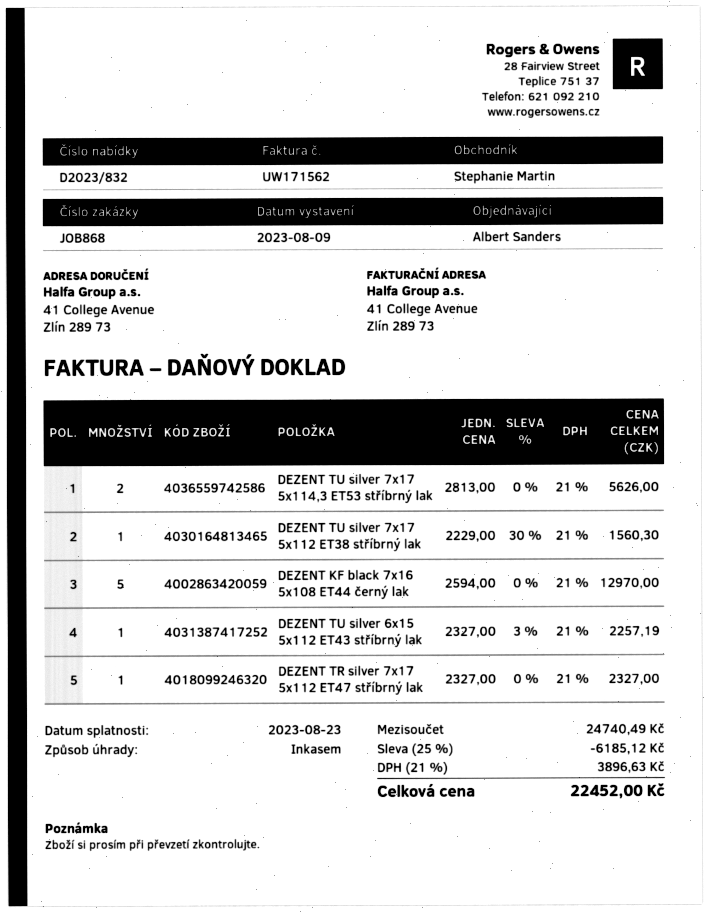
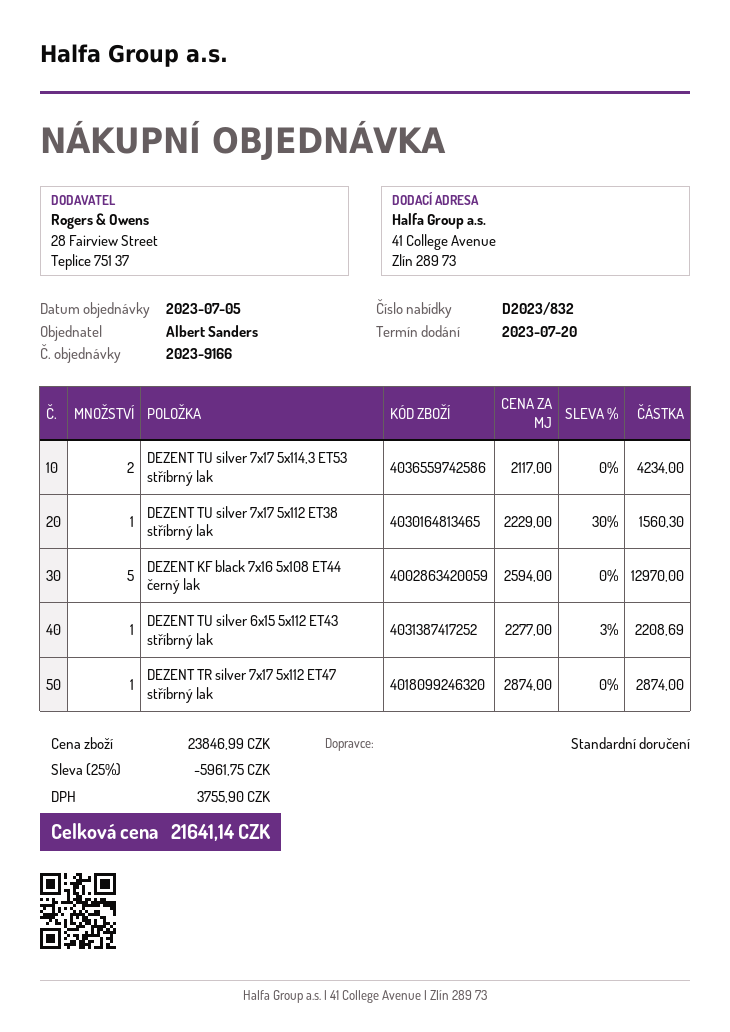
DEZENT TU silver 7x17 5x114,3 ET53 stříbrný lak: 2 x 2813.00 = 5626.00 -> 2 x 2117.00 = 4234.00
DEZENT TU silver 6x15 5x112 ET43 stříbrný lak: 1 x 2327.00 - 3% = 2257.19 -> 1 x 2277.00 - 3% = 2208.69
DEZENT TR silver 7x17 5x112 ET47 stříbrný lak: 1 x 2327.00 = 2327.00 -> 1 x 2874.00 = 2874.00
subtotal: 24740.49 -> 23846.99
discount: 25% = 6185.12 -> 25% = 5961.75
tax: 3896.63 -> 3755.90
total: 22452.00 -> 21641.14

